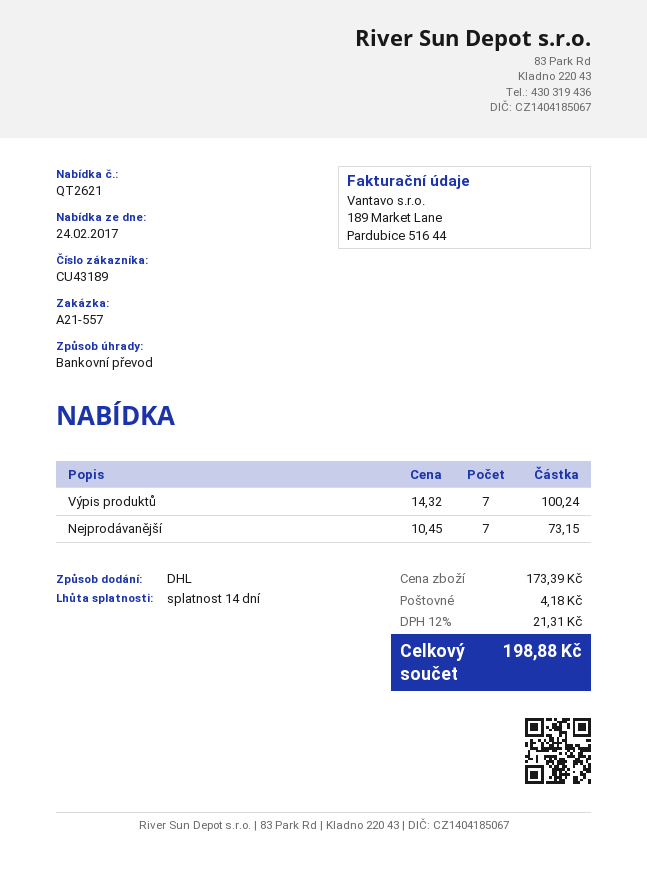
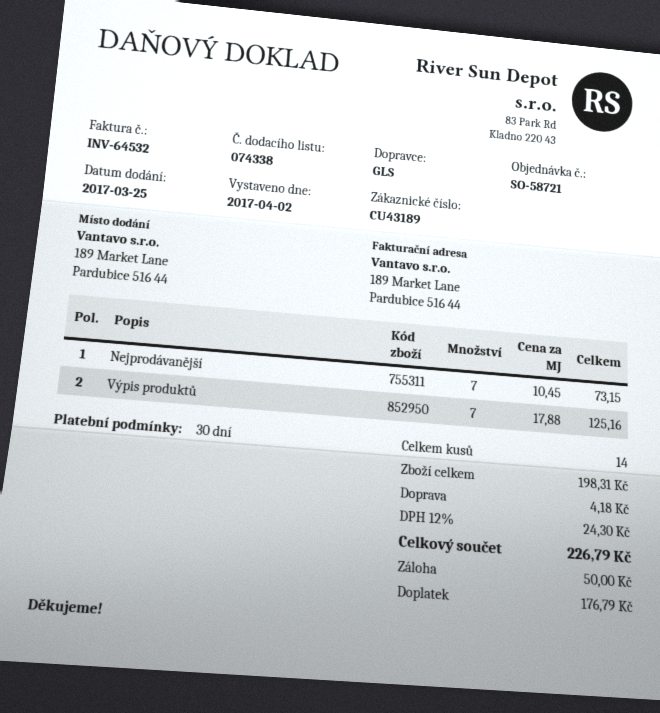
payment terms: 14 days -> 30 days
shipping method: DHL -> GLS
Výpis produktů: 7 x 14.32 = 100.24 -> 7 x 17.88 = 125.16
subtotal: 173.39 -> 198.31
tax: 12% = 21.31 -> 12% = 24.30
total: 198.88 -> 226.79

